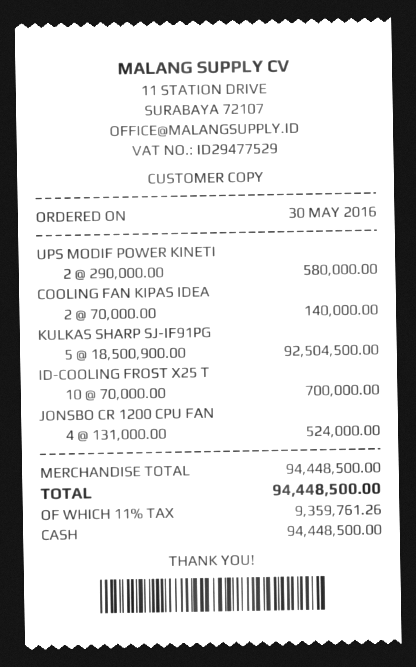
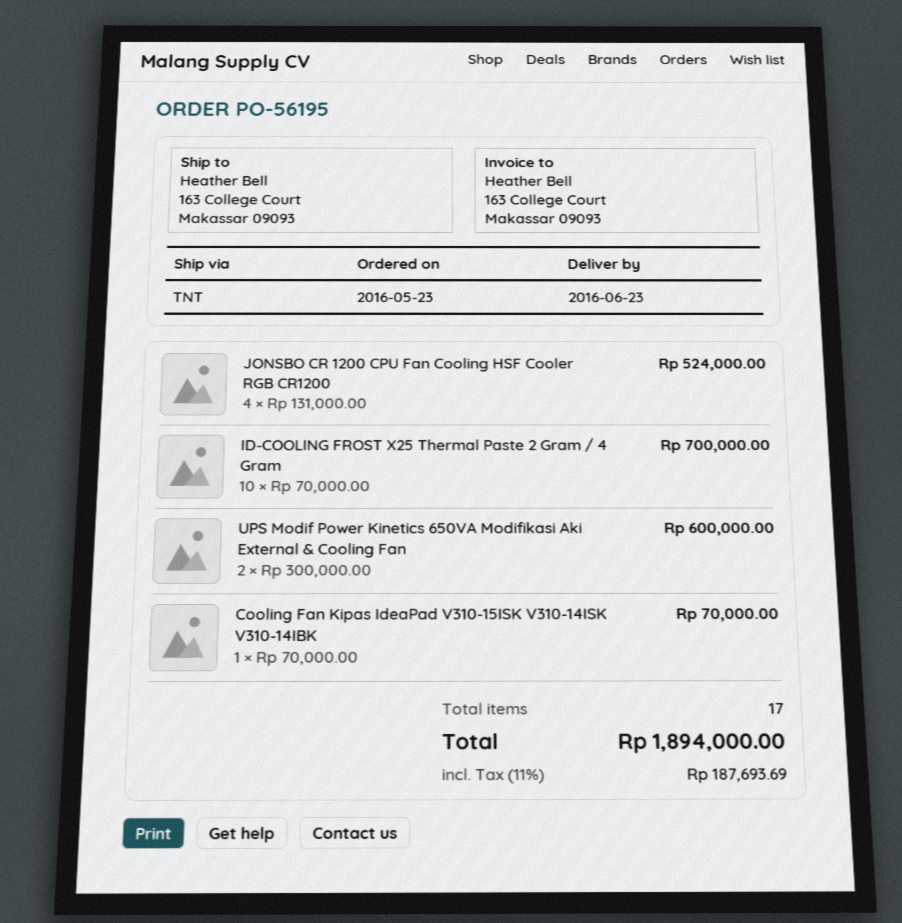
order date: 2016-05-30 -> 2016-05-23
UPS MODIF POWER KINETI: 2 x 290000.00 = 580000.00 -> 2 x 300000.00 = 600000.00
COOLING FAN KIPAS IDEA: 2 x 70000.00 = 140000.00 -> 1 x 70000.00 = 70000.00
KULKAS SHARP SJ-IF91PG: 5 x 18500900.00 = 92504500.00 -> none
tax: 11% = 9359761.26 -> 11% = 187693.69
total: 94448500.00 -> 1894000.00

